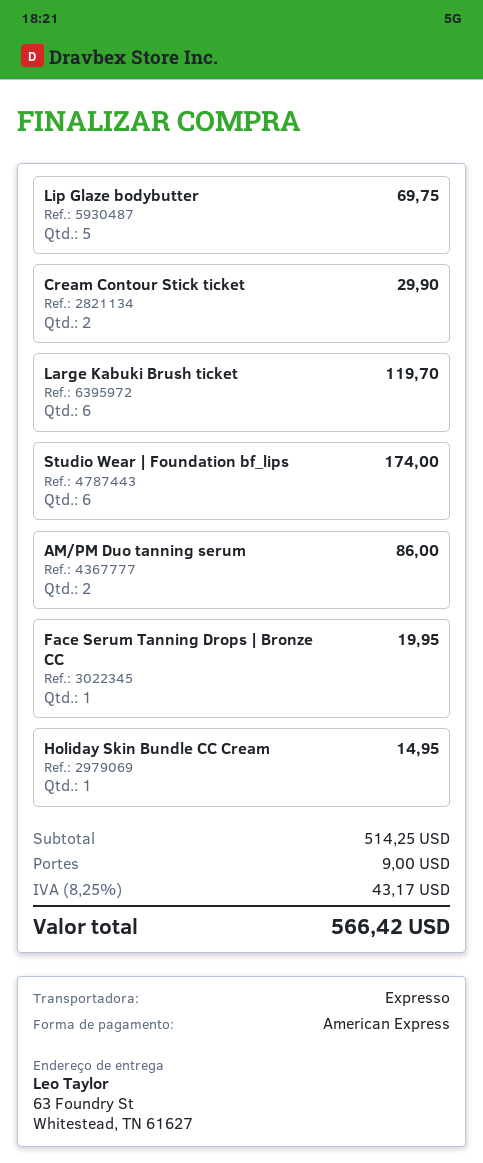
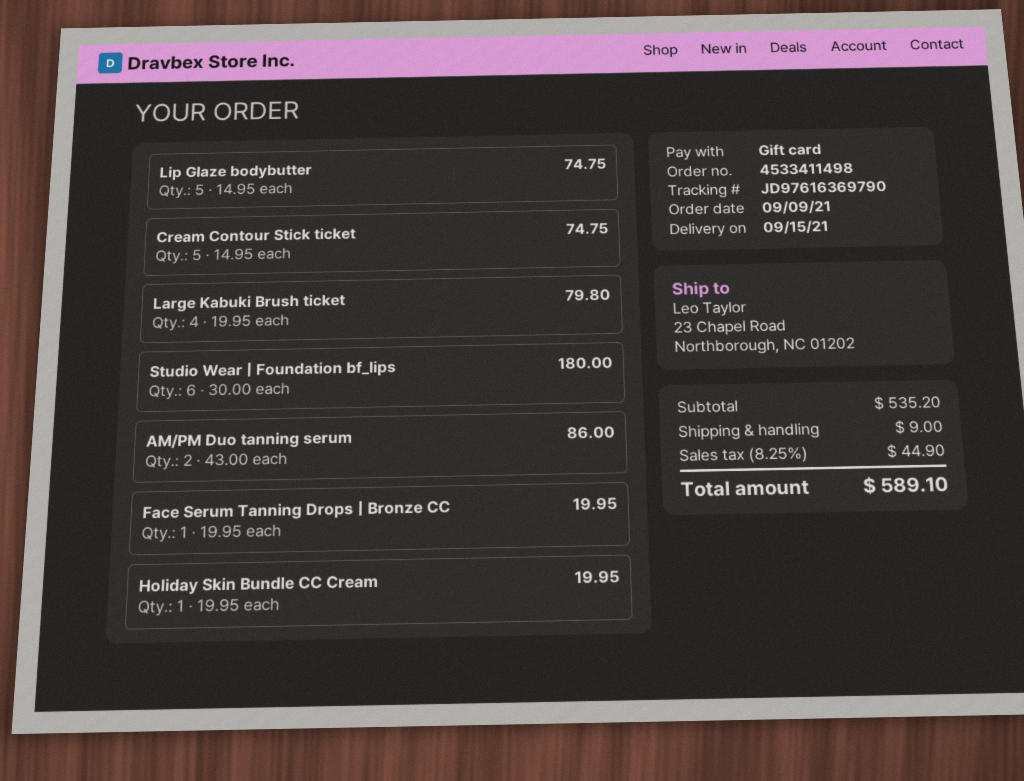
payment method: American Express -> gift card
ship to: 63 Foundry St, Whitestead, TN 61627 -> 23 Chapel Road, Northborough, NC 01202
Lip Glaze bodybutter: 5 for 69.75 -> 5 for 74.75
Cream Contour Stick ticket: 2 for 29.90 -> 5 for 74.75
Large Kabuki Brush ticket: 6 for 119.70 -> 4 for 79.80
Studio Wear | Foundation bf_lips: 6 for 174.00 -> 6 for 180.00
Holiday Skin Bundle CC Cream: 1 for 14.95 -> 1 for 19.95
subtotal: 514.25 -> 535.20
tax: 8.25% = 43.17 -> 8.25% = 44.90
total: 566.42 -> 589.10

